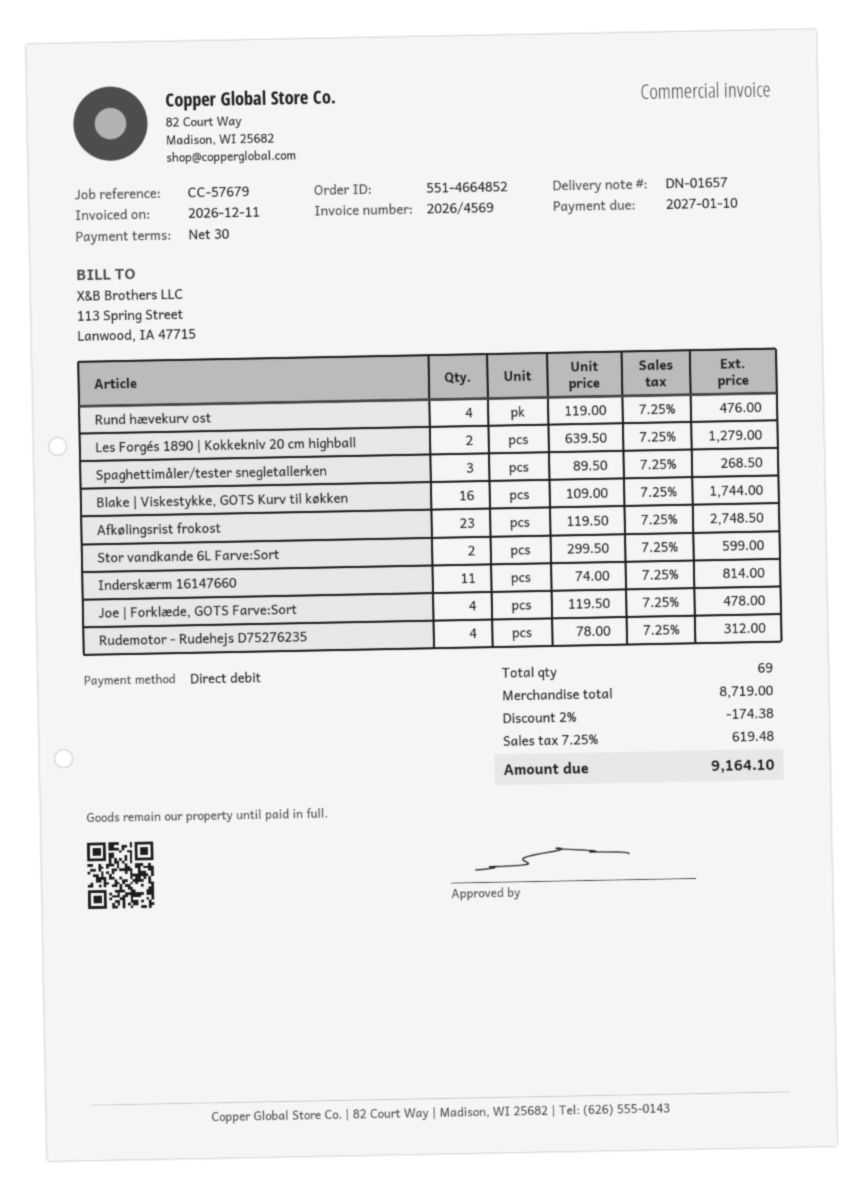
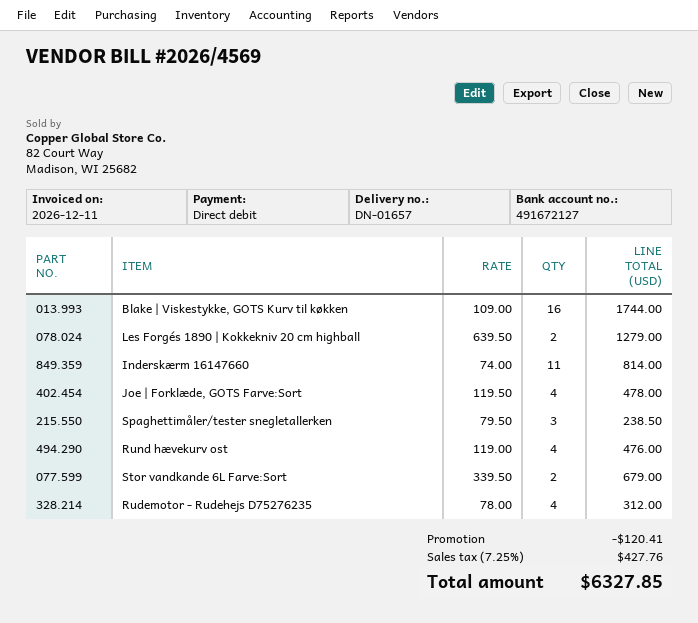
Spaghettimåler/tester snegletallerken: 3 x 89.50 = 268.50 -> 3 x 79.50 = 238.50
Afkølingsrist frokost: 23 x 119.50 = 2748.50 -> none
Stor vandkande 6L Farve:Sort: 2 x 299.50 = 599.00 -> 2 x 339.50 = 679.00
discount: 174.38 -> 120.41
tax: 7.25% = 619.48 -> 7.25% = 427.76
total: 9164.10 -> 6327.85

